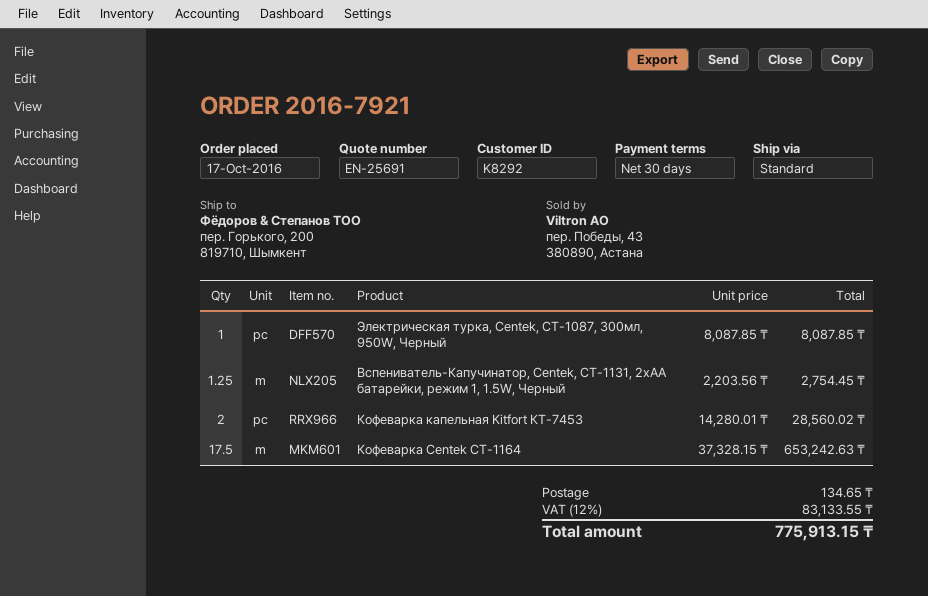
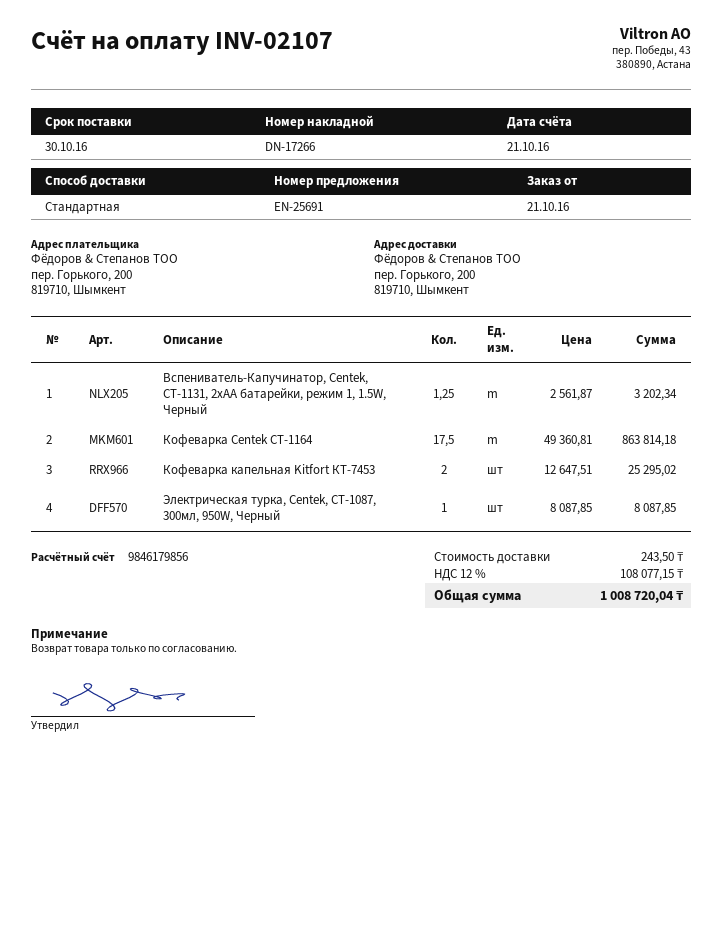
order date: 2016-10-17 -> 2016-10-21
Вспениватель-Капучинатор, Centek, CT-1131, 2xAA батарейки, режим 1, 1.5W, Черный: 1.25 x 2203.56 = 2754.45 -> 1.25 x 2561.87 = 3202.34
Кофеварка капельная Kitfort КТ-7453: 2 x 14280.01 = 28560.02 -> 2 x 12647.51 = 25295.02
Кофеварка Centek CT-1164: 17.5 x 37328.15 = 653242.63 -> 17.5 x 49360.81 = 863814.18
shipping: 134.65 -> 243.50
tax: 12% = 83133.55 -> 12% = 108077.15
total: 775913.15 -> 1008720.04

